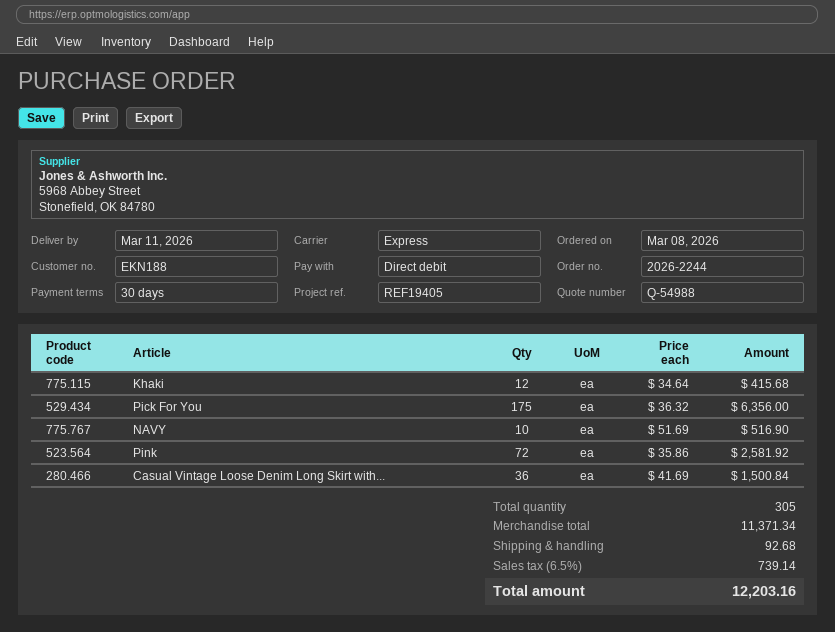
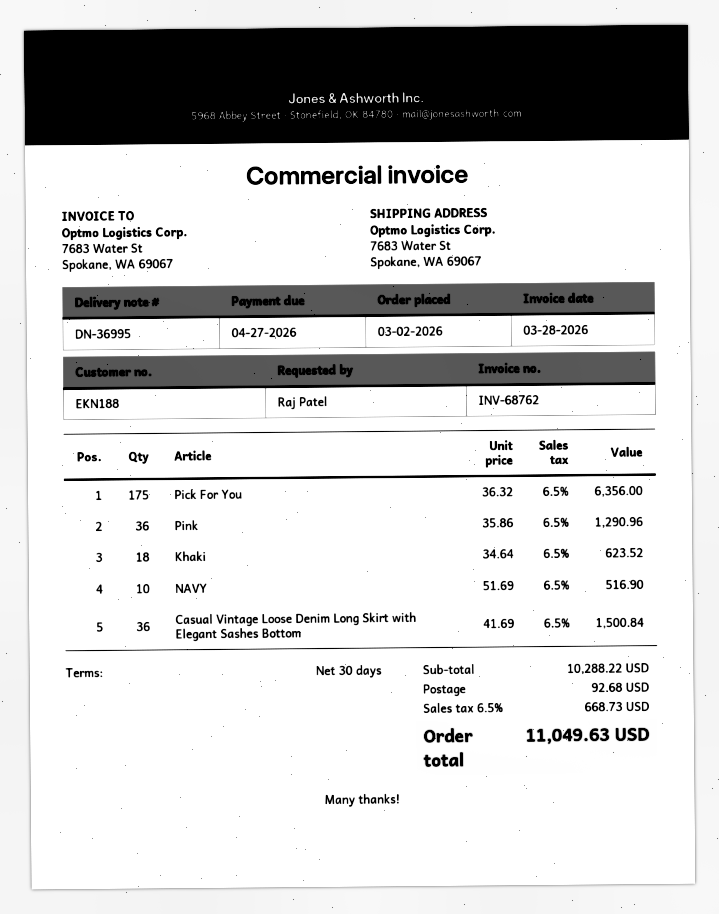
order date: 2026-03-08 -> 2026-03-02
Khaki: 12 x 34.64 = 415.68 -> 18 x 34.64 = 623.52
Pink: 72 x 35.86 = 2581.92 -> 36 x 35.86 = 1290.96
subtotal: 11371.34 -> 10288.22
tax: 6.5% = 739.14 -> 6.5% = 668.73
total: 12203.16 -> 11049.63

